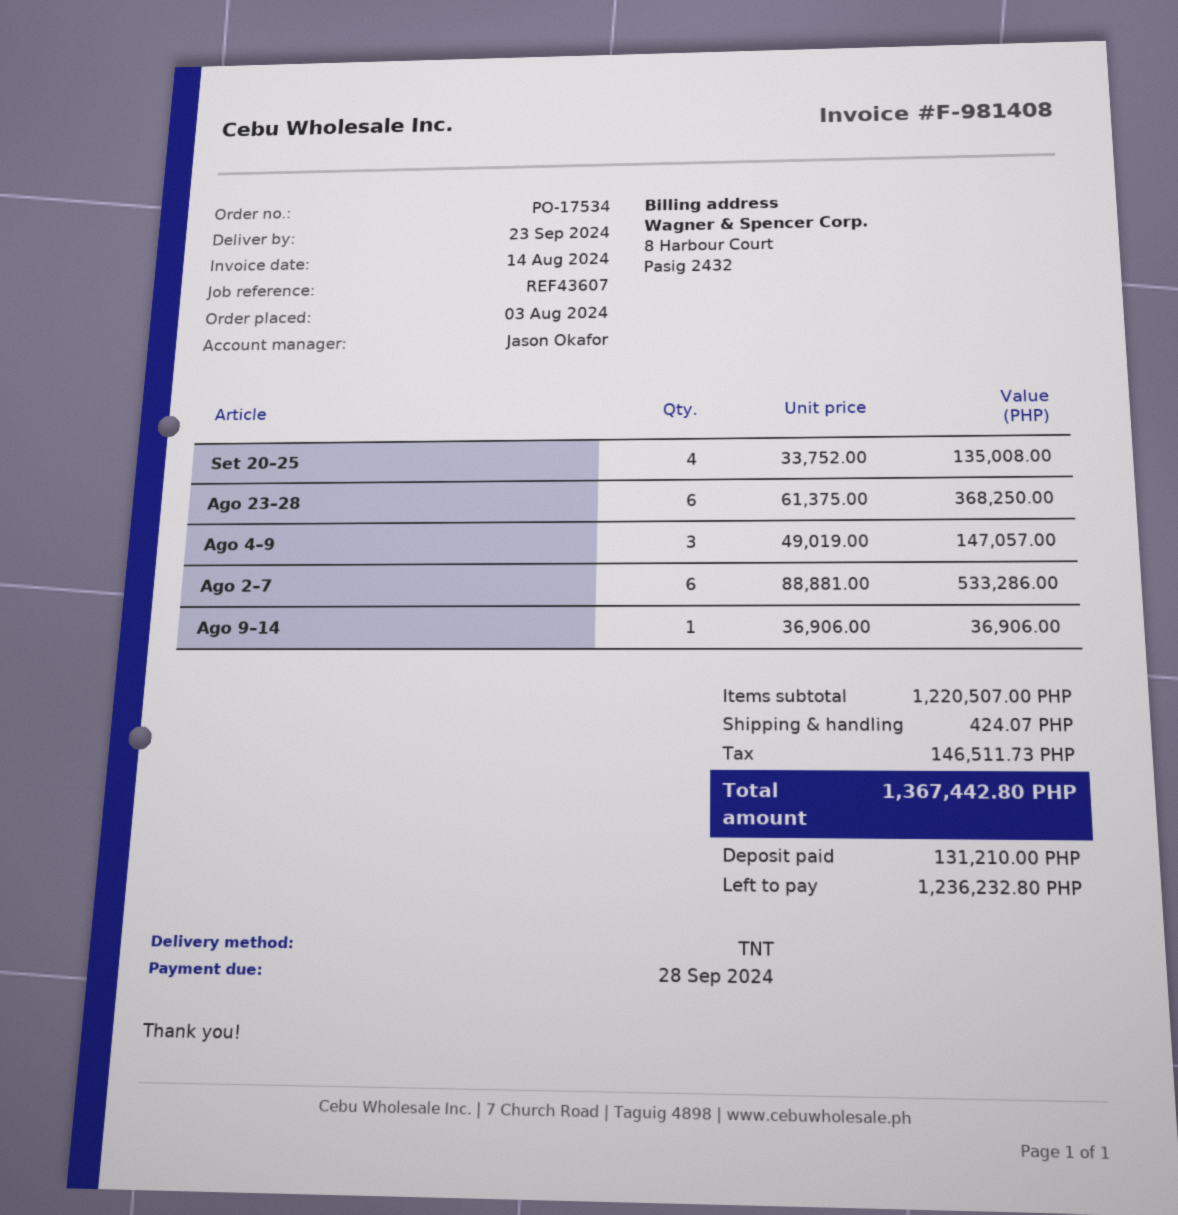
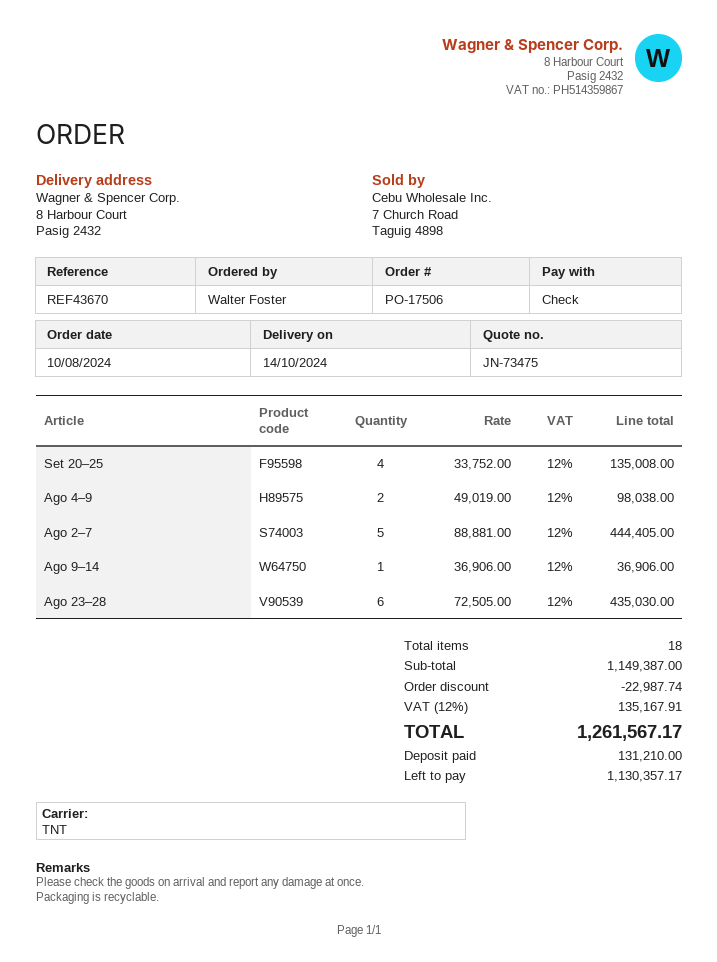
order number: PO-17534 -> PO-17506
order date: 2024-08-03 -> 2024-08-10
delivery date: 2024-09-23 -> 2024-10-14
reference: REF43607 -> REF43670
Ago 23–28: 6 x 61375.00 = 368250.00 -> 6 x 72505.00 = 435030.00
Ago 4–9: 3 x 49019.00 = 147057.00 -> 2 x 49019.00 = 98038.00
Ago 2–7: 6 x 88881.00 = 533286.00 -> 5 x 88881.00 = 444405.00
subtotal: 1220507.00 -> 1149387.00
discount: none -> 22987.74
shipping: 424.07 -> none
tax: 146511.73 -> 135167.91
total: 1367442.80 -> 1261567.17
balance: 1236232.80 -> 1130357.17

